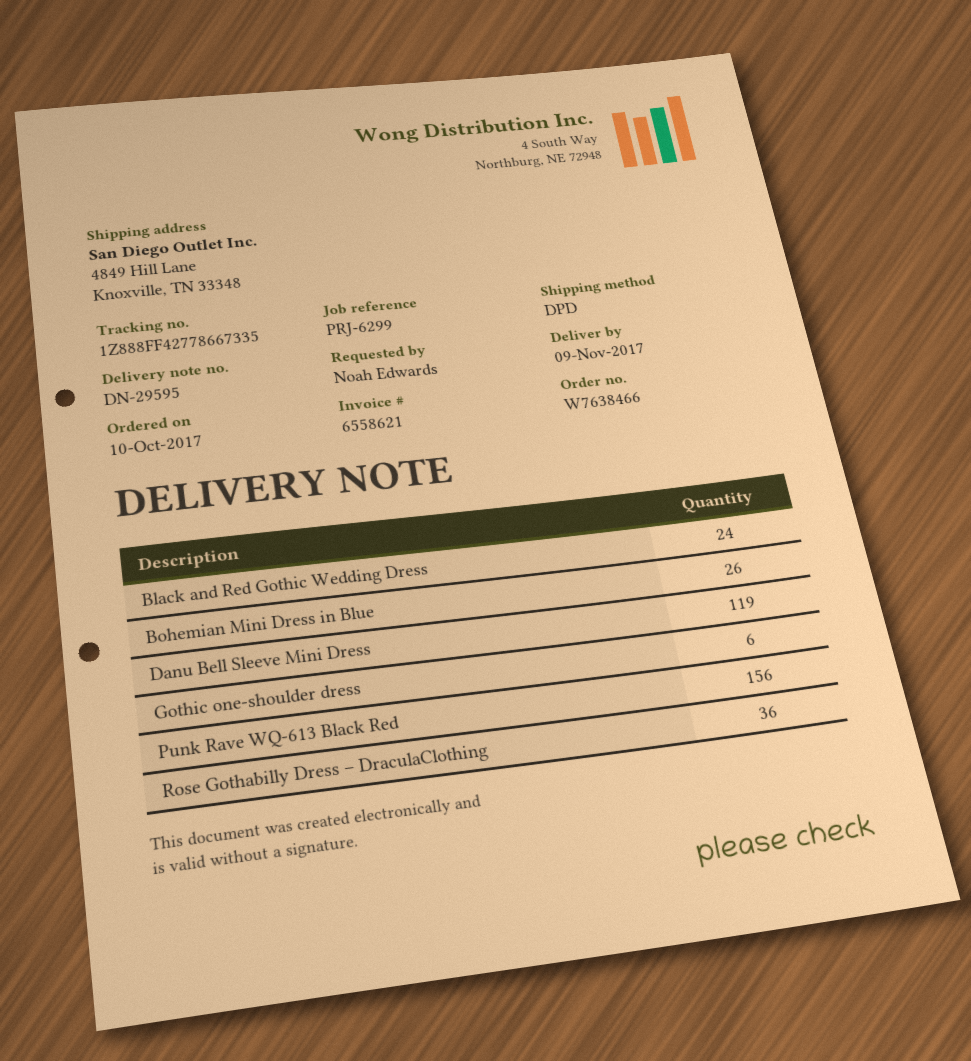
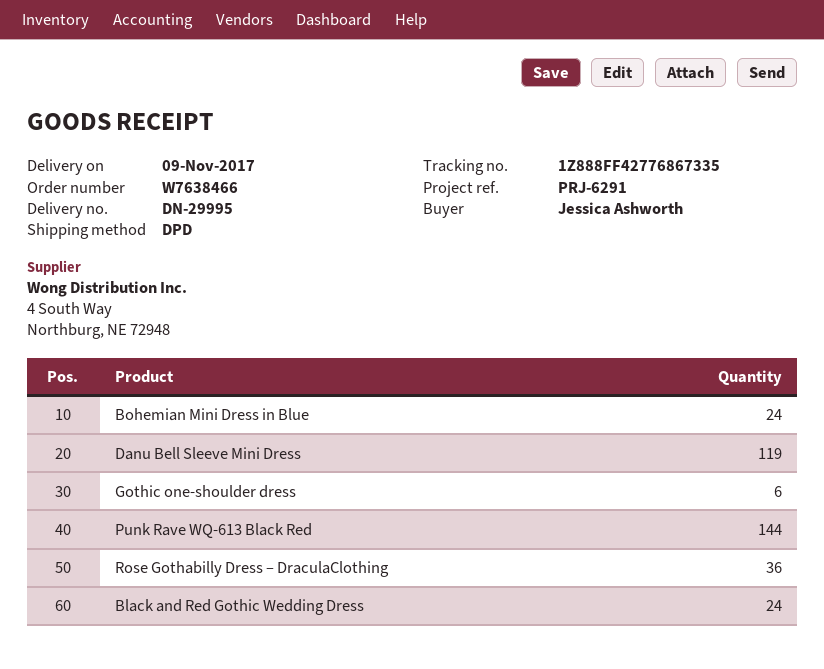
delivery note number: DN-29595 -> DN-29995
reference: PRJ-6299 -> PRJ-6291
ordered by: Noah Edwards -> Jessica Ashworth
tracking number: 1Z888FF42778667335 -> 1Z888FF42776867335
Bohemian Mini Dress in Blue: 26 -> 24
Punk Rave WQ-613 Black Red: 156 -> 144

